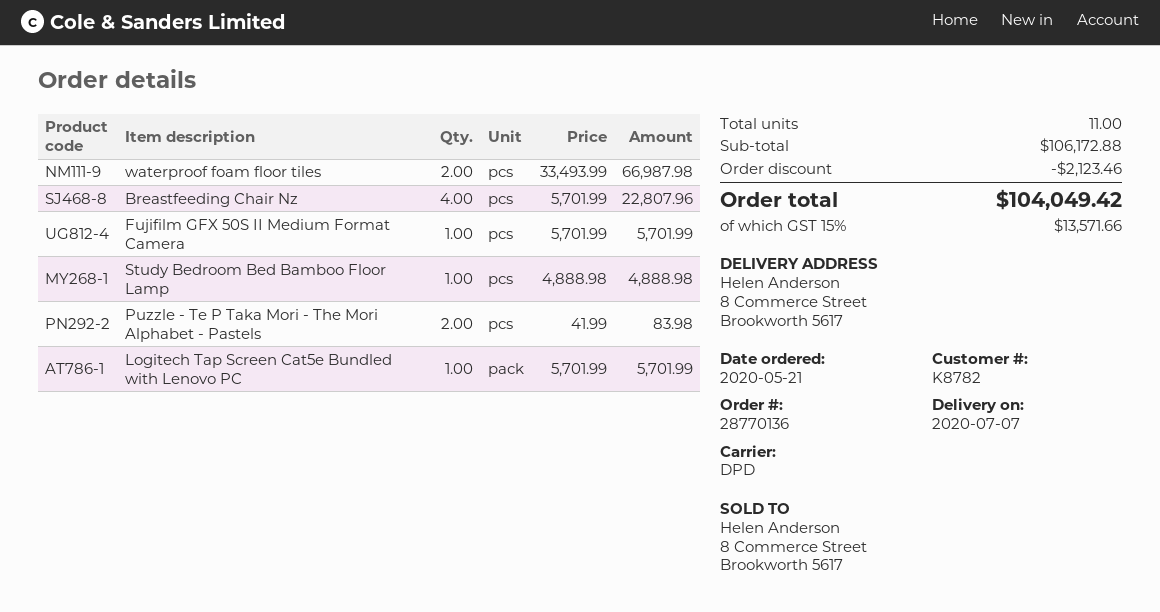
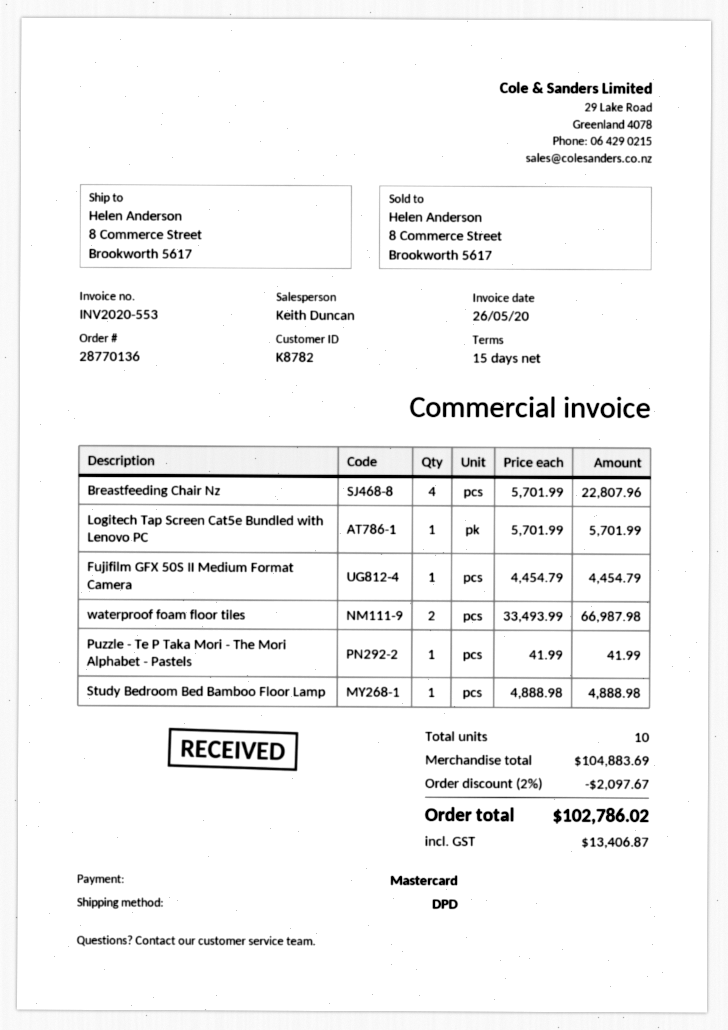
Fujifilm GFX 50S II Medium Format Camera: 1 x 5701.99 = 5701.99 -> 1 x 4454.79 = 4454.79
Puzzle - Te P Taka Mori - The Mori Alphabet - Pastels: 2 x 41.99 = 83.98 -> 1 x 41.99 = 41.99
total quantity: 11 -> 10
subtotal: 106172.88 -> 104883.69
discount: 2123.46 -> 2097.67
tax: 13571.66 -> 13406.87
total: 104049.42 -> 102786.02

